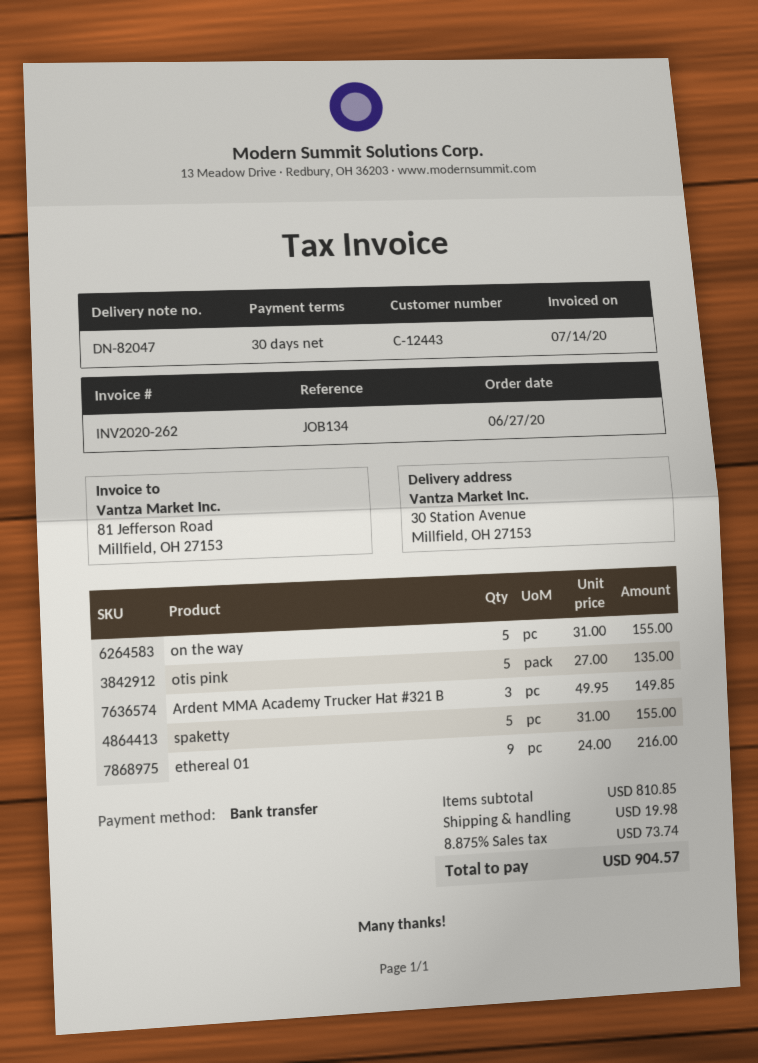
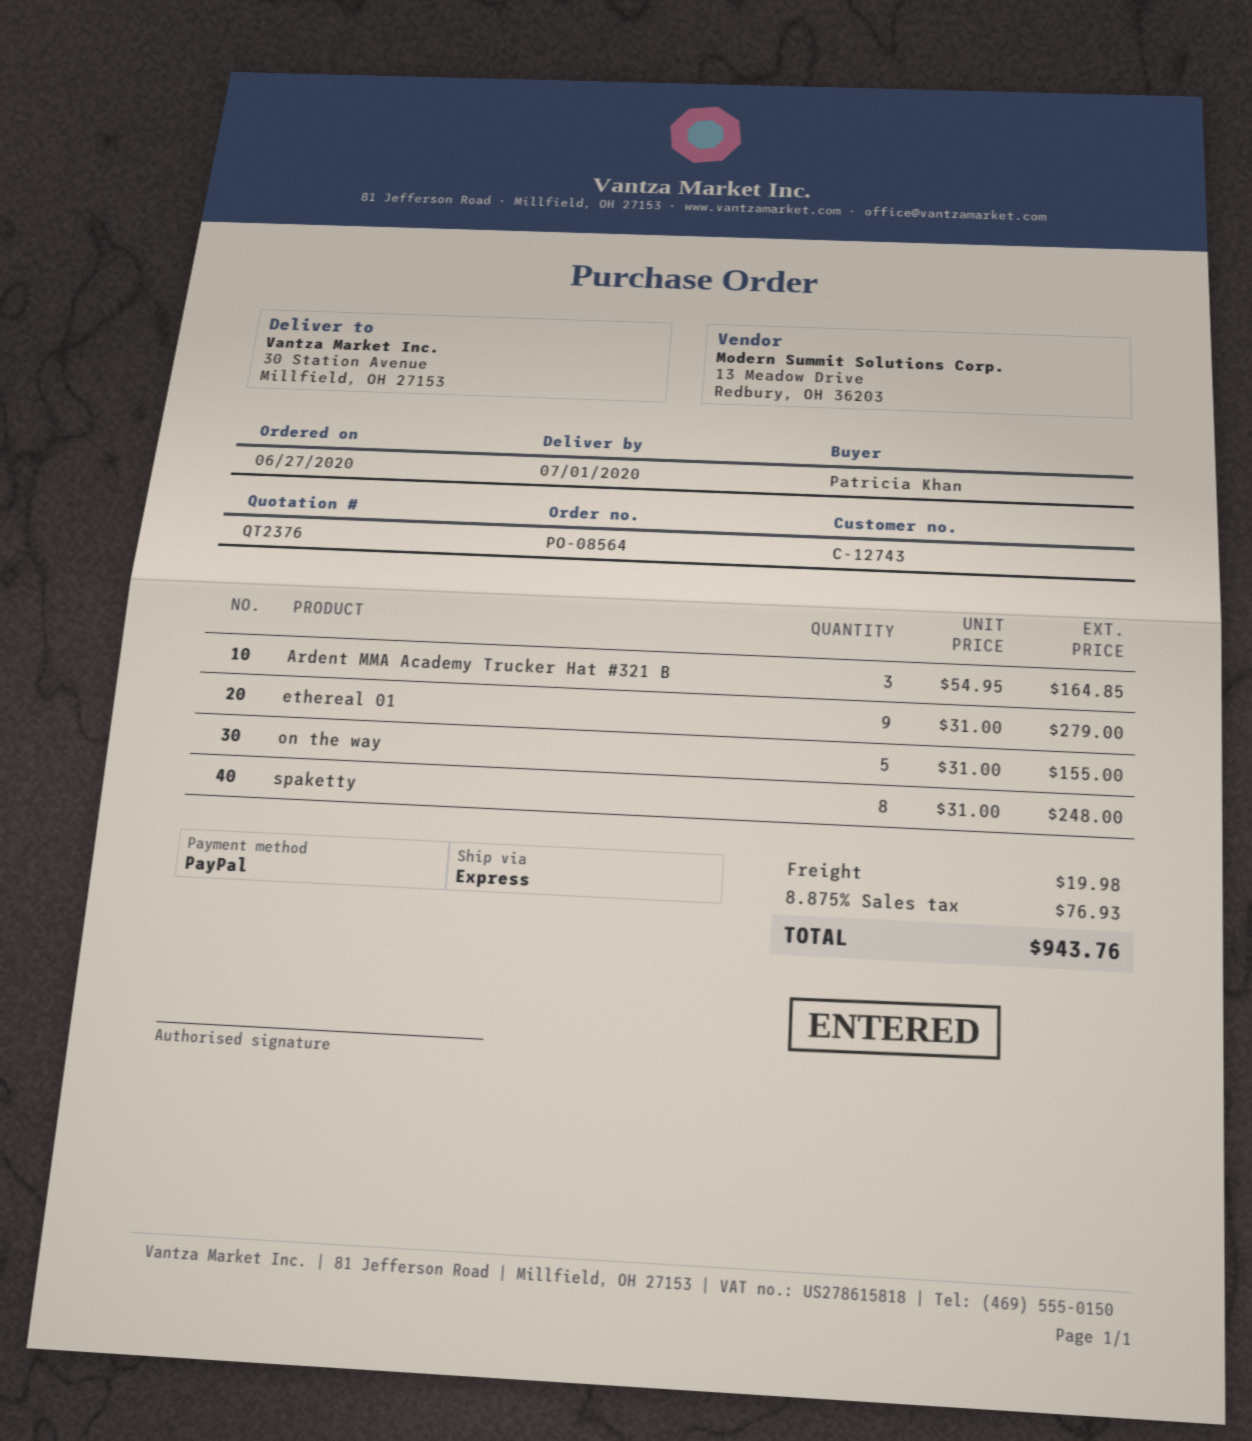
customer number: C-12443 -> C-12743
payment method: bank transfer -> PayPal
otis pink: 5 x 27.00 = 135.00 -> none
Ardent MMA Academy Trucker Hat #321 B: 3 x 49.95 = 149.85 -> 3 x 54.95 = 164.85
spaketty: 5 x 31.00 = 155.00 -> 8 x 31.00 = 248.00
ethereal 01: 9 x 24.00 = 216.00 -> 9 x 31.00 = 279.00
tax: 8.875% = 73.74 -> 8.875% = 76.93
total: 904.57 -> 943.76

